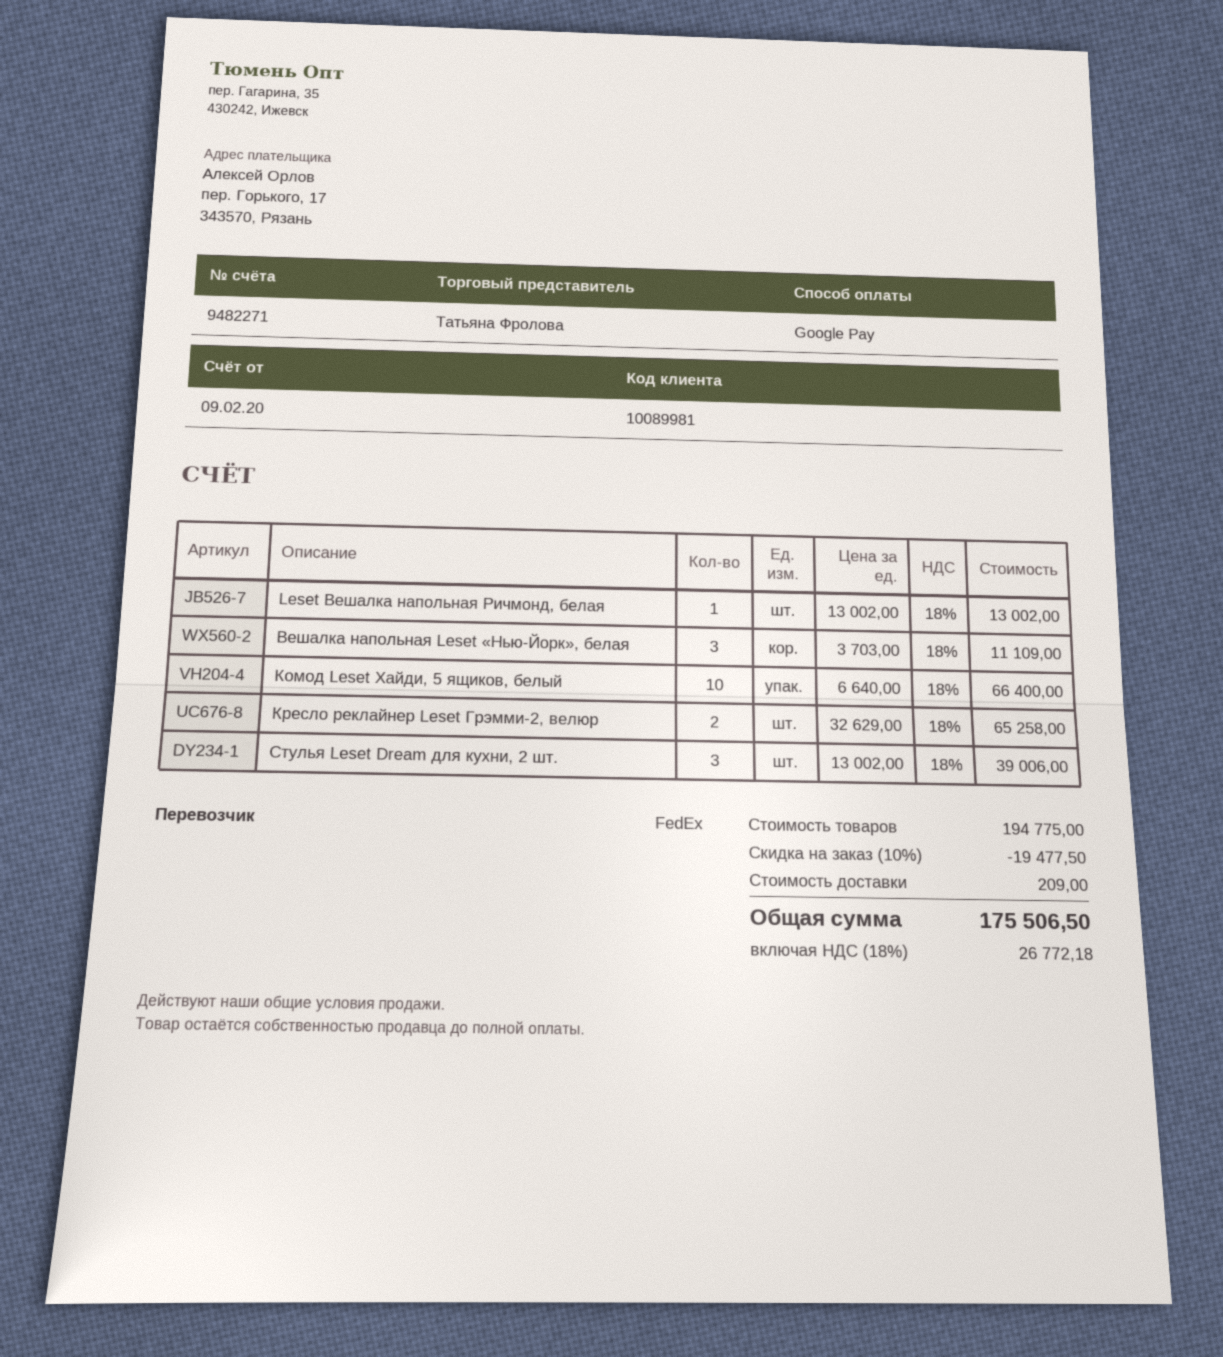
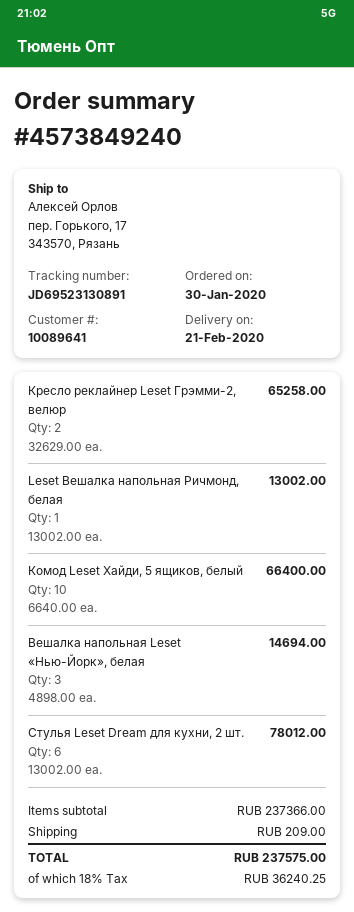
customer number: 10089981 -> 10089641
Вешалка напольная Leset «Нью-Йорк», белая: 3 x 3703.00 = 11109.00 -> 3 x 4898.00 = 14694.00
Стулья Leset Dream для кухни, 2 шт.: 3 x 13002.00 = 39006.00 -> 6 x 13002.00 = 78012.00
subtotal: 194775.00 -> 237366.00
discount: 10% = 19477.50 -> none
tax: 18% = 26772.18 -> 18% = 36240.25
total: 175506.50 -> 237575.00

